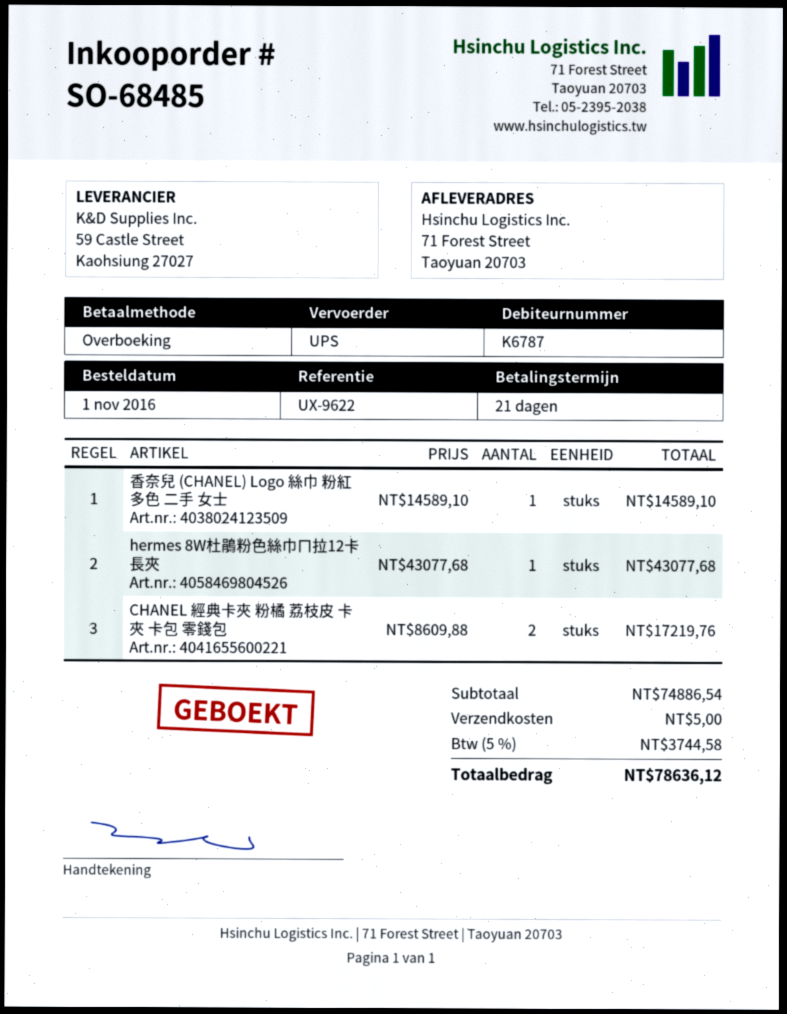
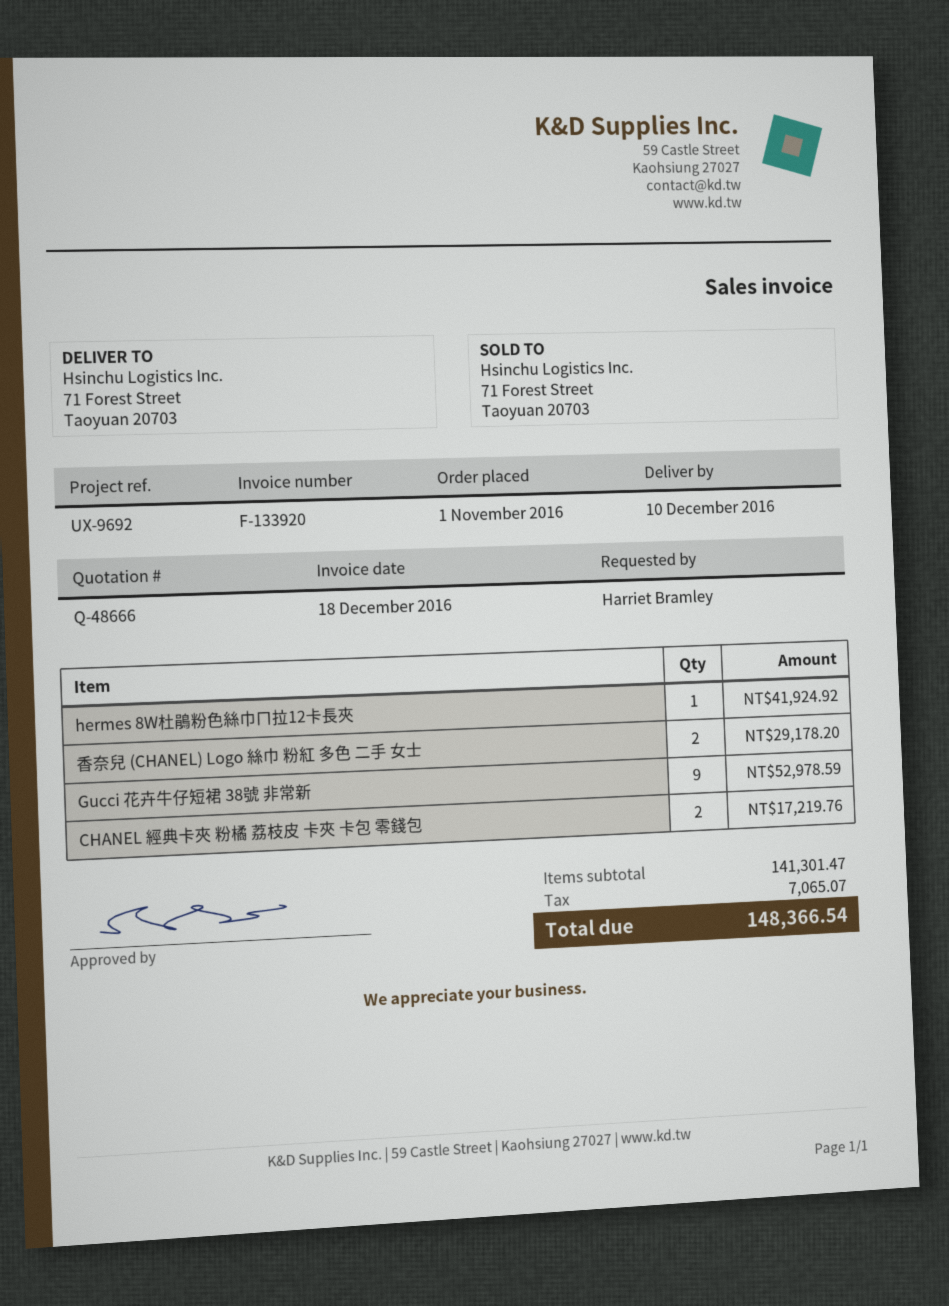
reference: UX-9622 -> UX-9692
香奈兒 (CHANEL) Logo 絲巾 粉紅 多色 二手 女士: 1 for 14589.10 -> 2 for 29178.20
hermes 8W杜鵑粉色絲巾ㄇ拉12卡長夾: 1 for 43077.68 -> 1 for 41924.92
Gucci 花卉牛仔短裙 38號 非常新: none -> 9 for 52978.59
subtotal: 74886.54 -> 141301.47
shipping: 5.00 -> none
tax: 3744.58 -> 7065.07
total: 78636.12 -> 148366.54

